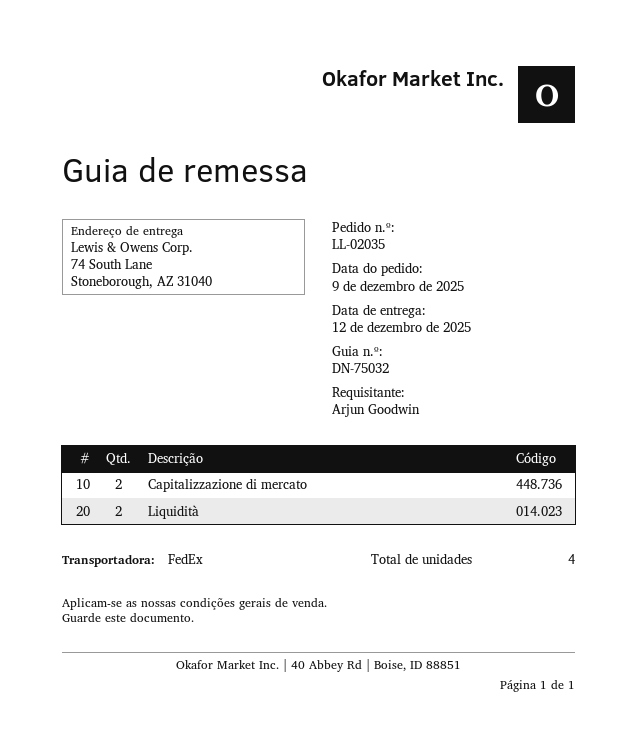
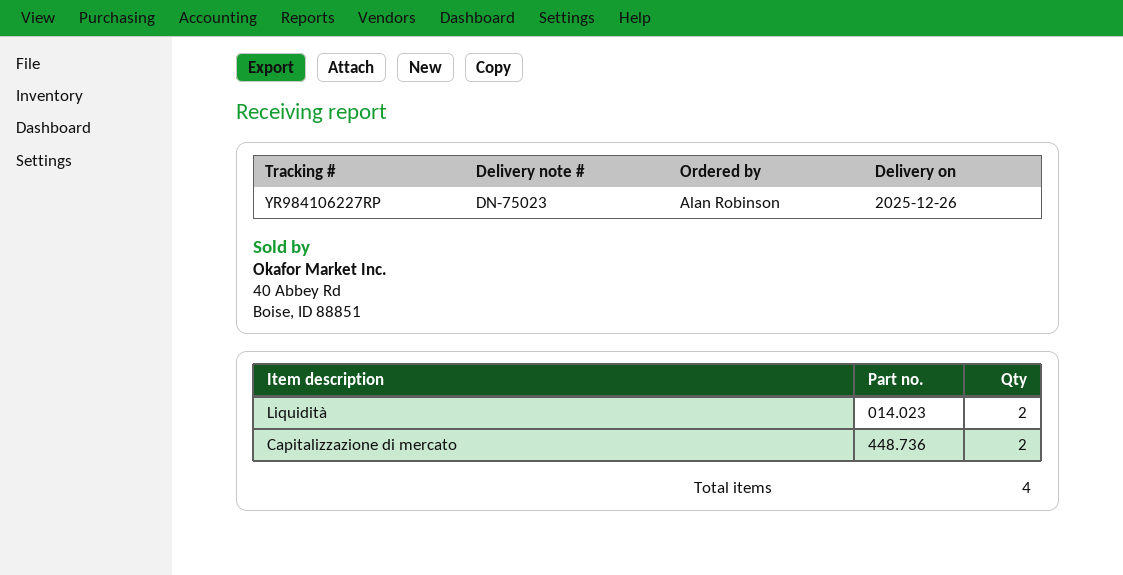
delivery note number: DN-75032 -> DN-75023
delivery date: 2025-12-12 -> 2025-12-26
ordered by: Arjun Goodwin -> Alan Robinson

